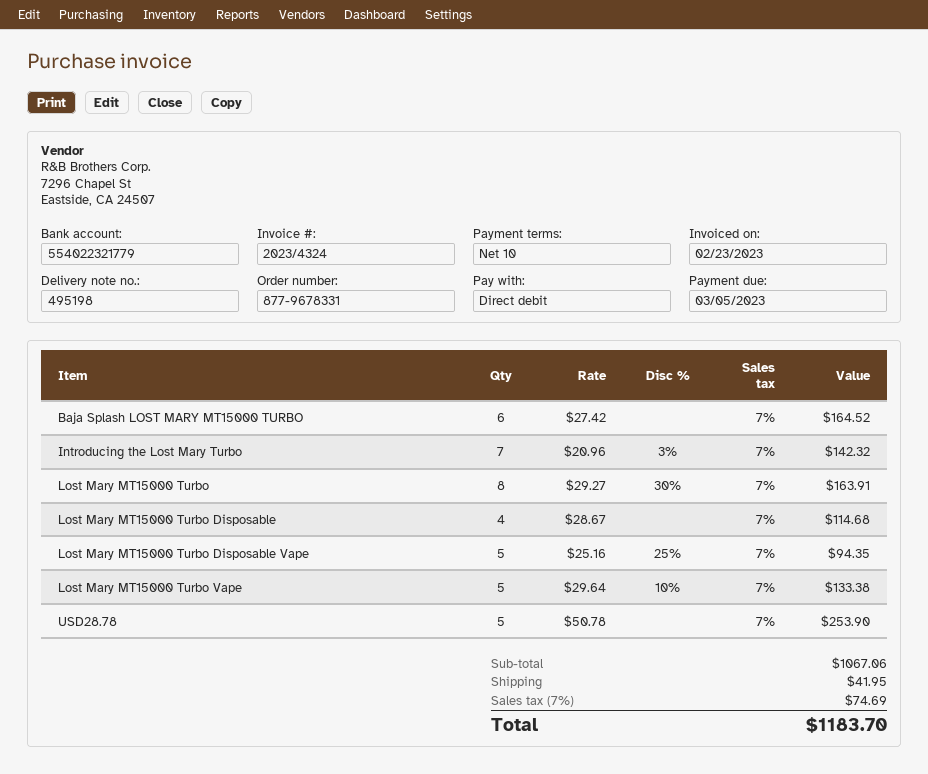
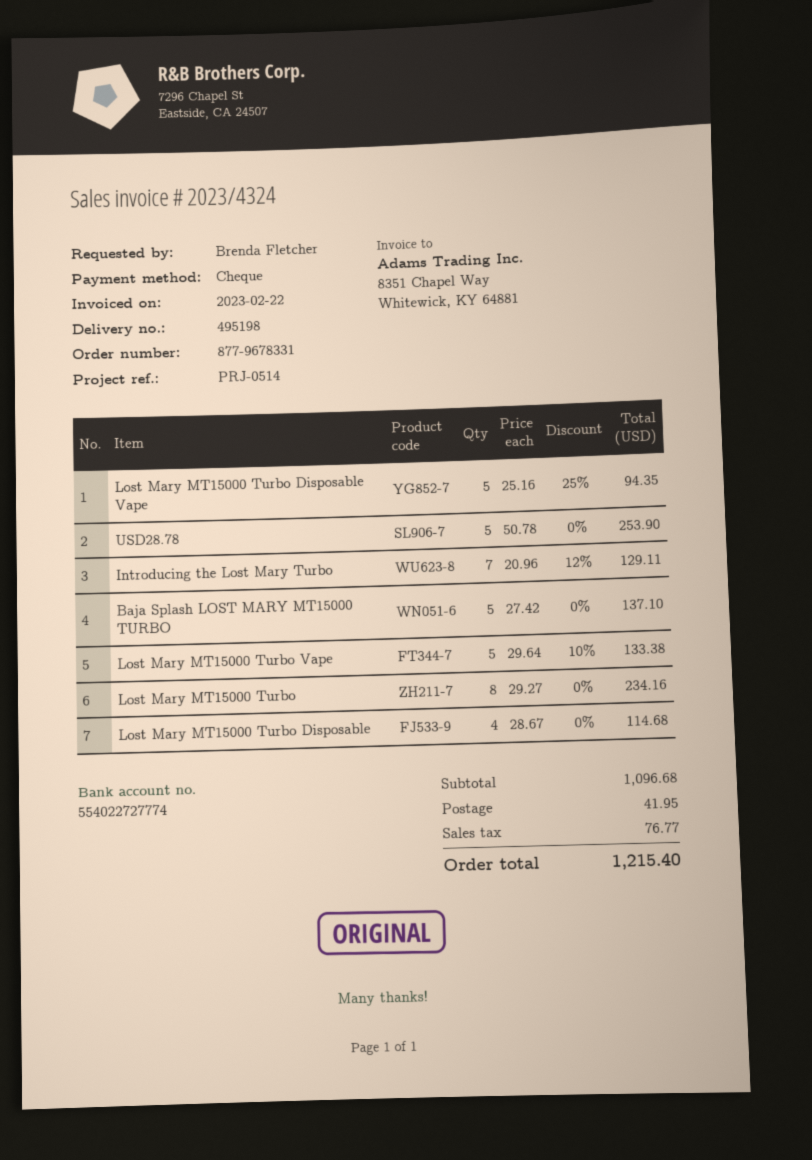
invoice date: 2023-02-23 -> 2023-02-22
payment method: direct debit -> cheque
bank account: 554022321779 -> 554022727774
Baja Splash LOST MARY MT15000 TURBO: 6 x 27.42 = 164.52 -> 5 x 27.42 = 137.10
Introducing the Lost Mary Turbo: 7 x 20.96 - 3% = 142.32 -> 7 x 20.96 - 12% = 129.11
Lost Mary MT15000 Turbo: 8 x 29.27 - 30% = 163.91 -> 8 x 29.27 = 234.16
subtotal: 1067.06 -> 1096.68
tax: 74.69 -> 76.77
total: 1183.70 -> 1215.40

